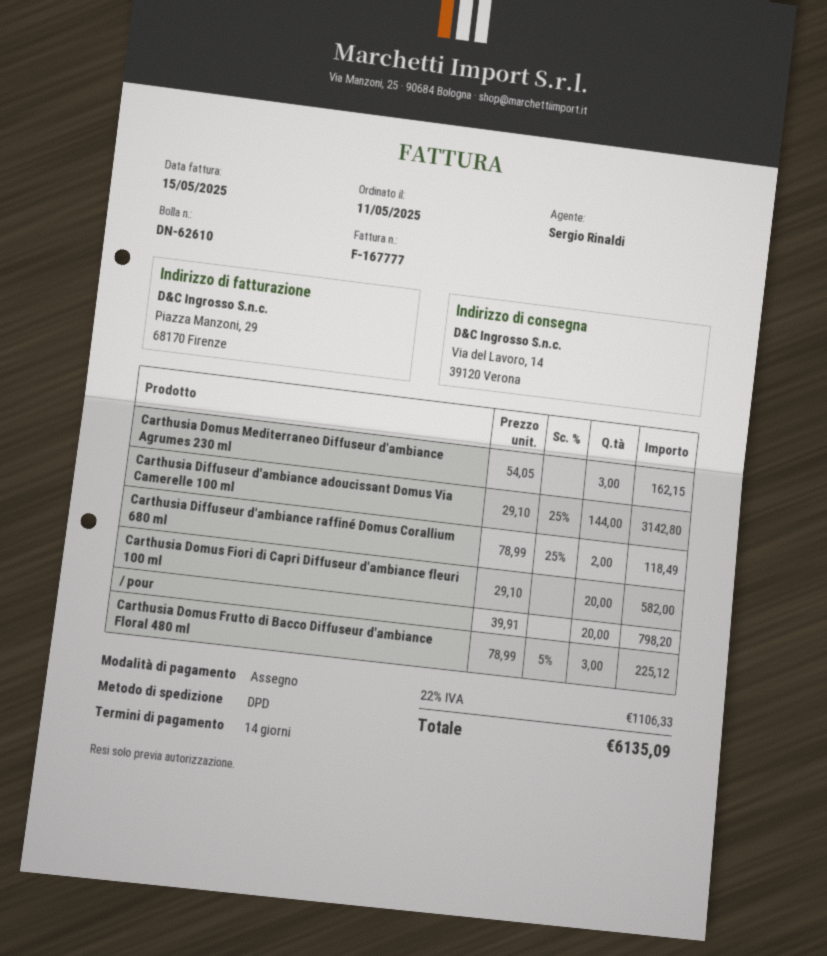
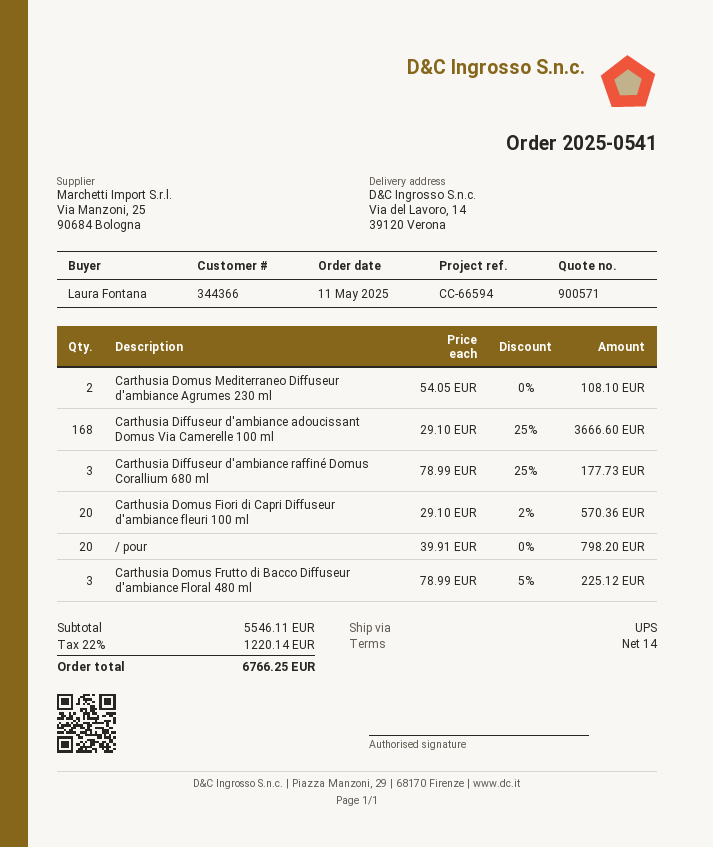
shipping method: DPD -> UPS
Carthusia Domus Mediterraneo Diffuseur d'ambiance Agrumes 230 ml: 3 x 54.05 = 162.15 -> 2 x 54.05 = 108.10
Carthusia Diffuseur d'ambiance adoucissant Domus Via Camerelle 100 ml: 144 x 29.10 - 25% = 3142.80 -> 168 x 29.10 - 25% = 3666.60
Carthusia Diffuseur d'ambiance raffiné Domus Corallium 680 ml: 2 x 78.99 - 25% = 118.49 -> 3 x 78.99 - 25% = 177.73
Carthusia Domus Fiori di Capri Diffuseur d'ambiance fleuri 100 ml: 20 x 29.10 = 582.00 -> 20 x 29.10 - 2% = 570.36
tax: 22% = 1106.33 -> 22% = 1220.14
total: 6135.09 -> 6766.25

